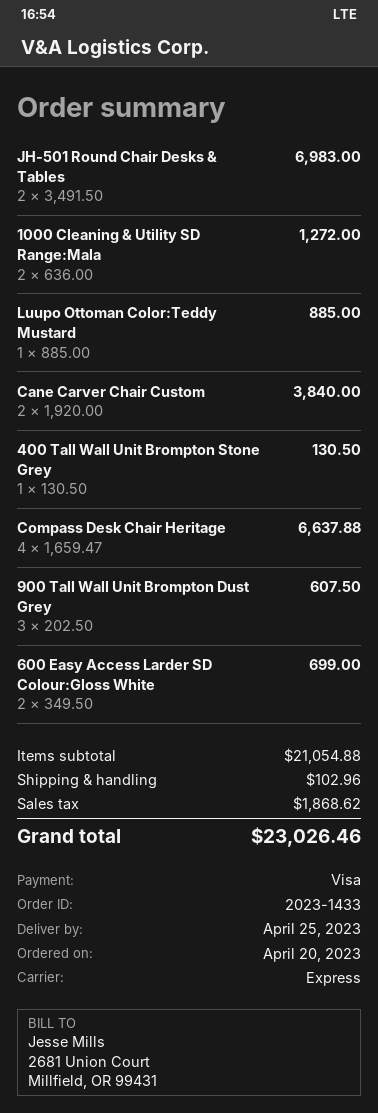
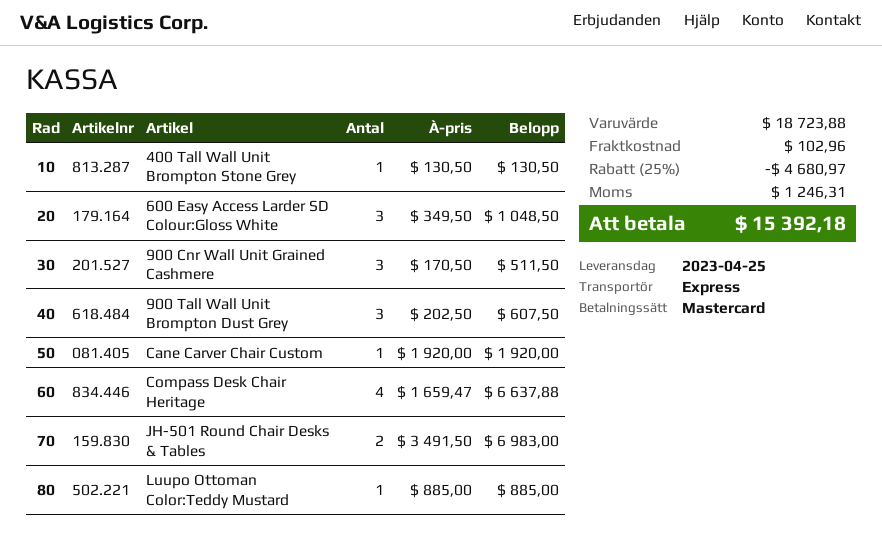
payment method: Visa -> Mastercard
1000 Cleaning & Utility SD Range:Mala: 2 x 636.00 = 1272.00 -> none
Cane Carver Chair Custom: 2 x 1920.00 = 3840.00 -> 1 x 1920.00 = 1920.00
600 Easy Access Larder SD Colour:Gloss White: 2 x 349.50 = 699.00 -> 3 x 349.50 = 1048.50
900 Cnr Wall Unit Grained Cashmere: none -> 3 x 170.50 = 511.50
subtotal: 21054.88 -> 18723.88
discount: none -> 25% = 4680.97
tax: 1868.62 -> 1246.31
total: 23026.46 -> 15392.18

